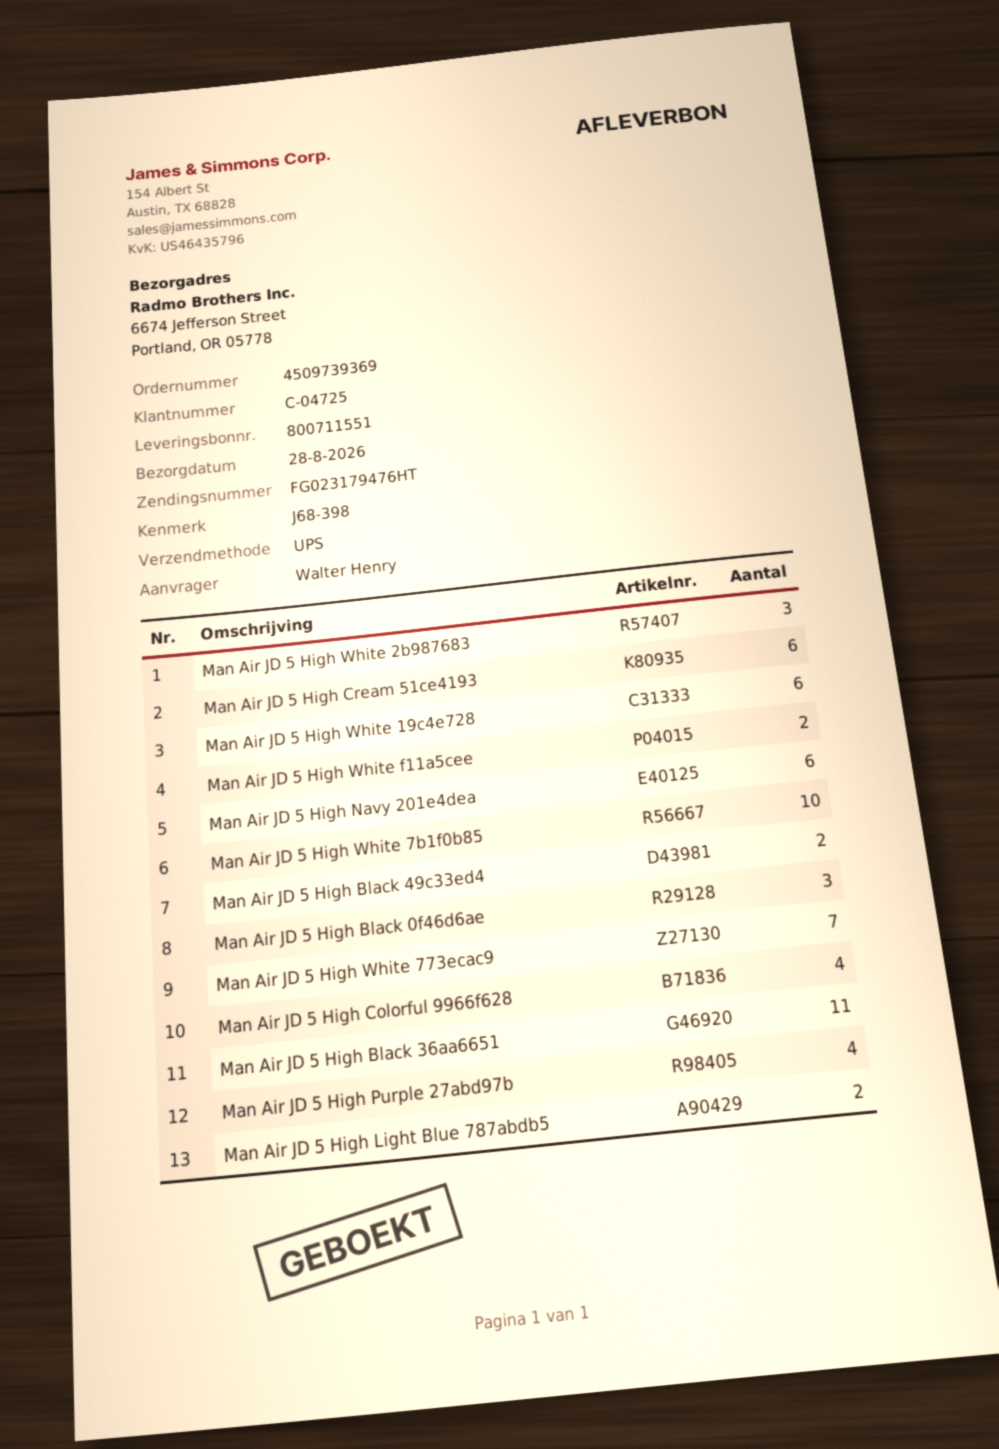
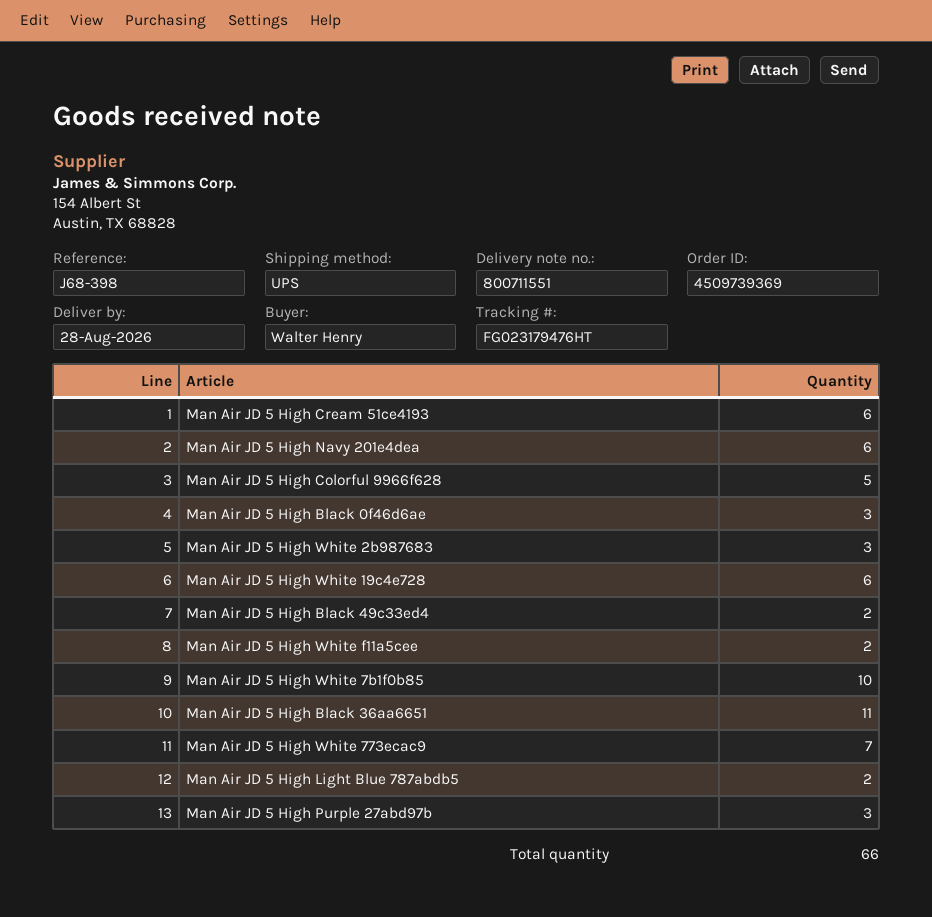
Man Air JD 5 High Colorful 9966f628: 4 -> 5
Man Air JD 5 High Purple 27abd97b: 4 -> 3

